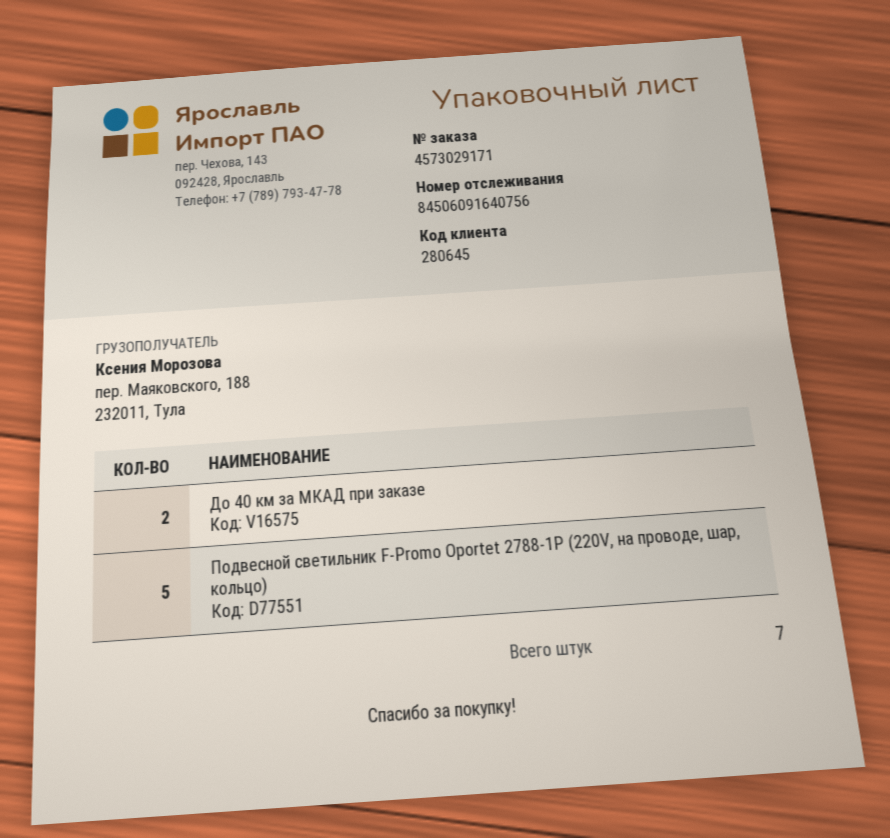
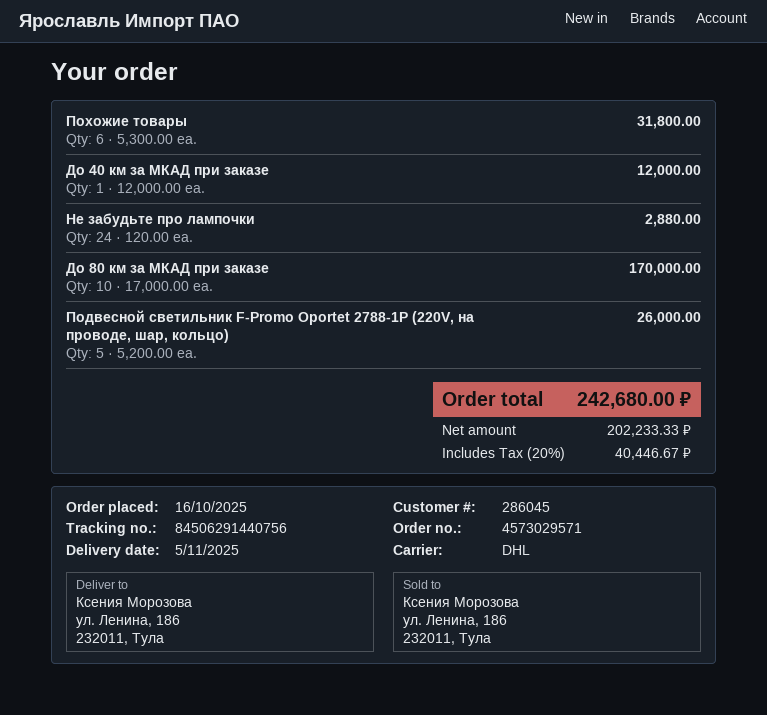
order number: 4573029171 -> 4573029571
customer number: 280645 -> 286045
tracking number: 84506091640756 -> 84506291440756
ship to: пер. Маяковского, 188, 232011, Тула -> ул. Ленина, 186, 232011, Тула
До 40 км за МКАД при заказе: 2 -> 1
Похожие товары: none -> 6
Не забудьте про лампочки: none -> 24
До 80 км за МКАД при заказе: none -> 10

